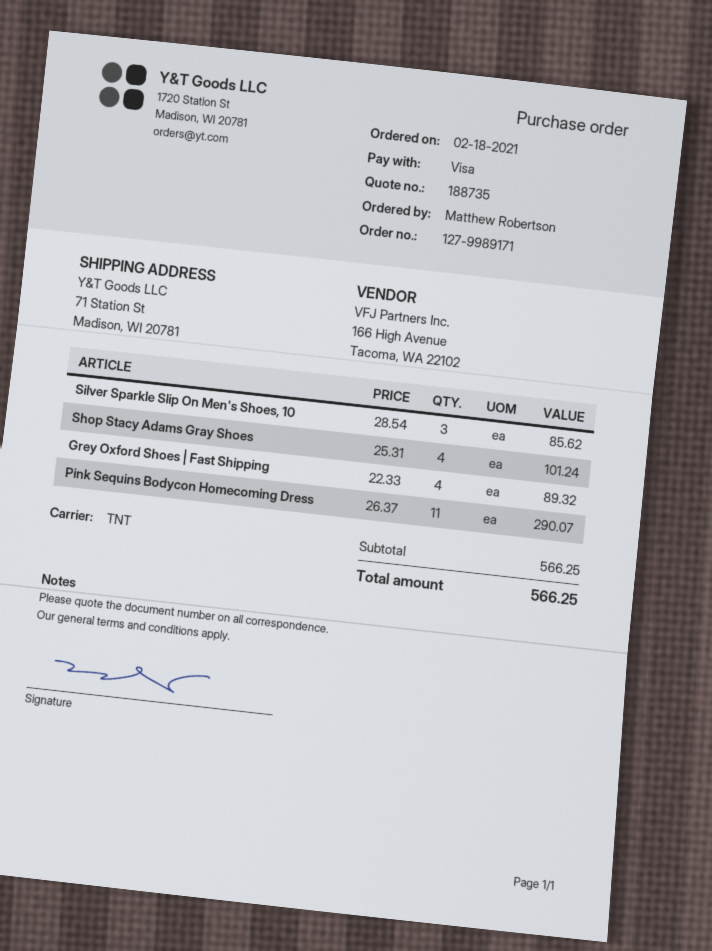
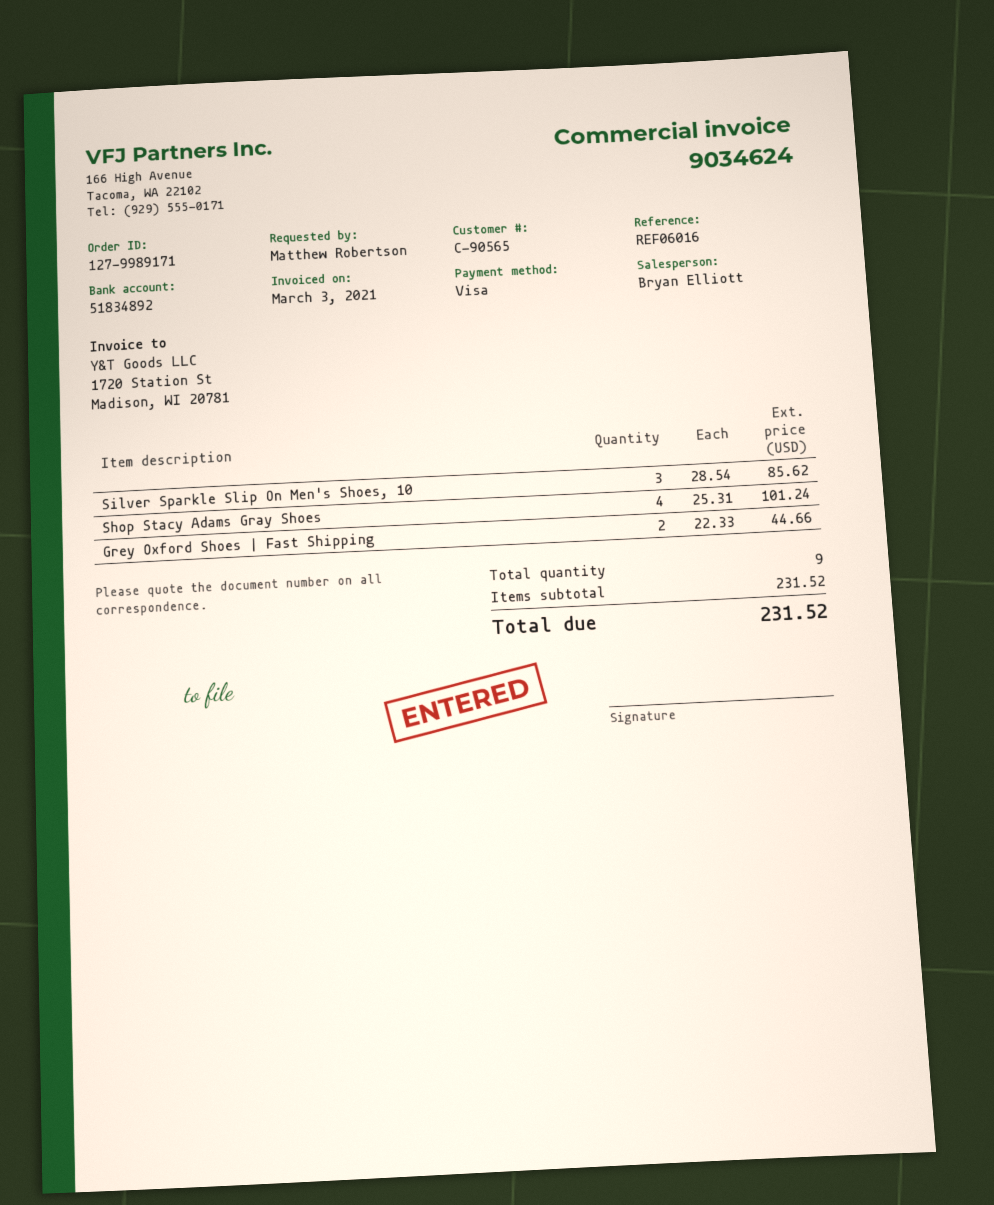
Grey Oxford Shoes | Fast Shipping: 4 x 22.33 = 89.32 -> 2 x 22.33 = 44.66
Pink Sequins Bodycon Homecoming Dress: 11 x 26.37 = 290.07 -> none
subtotal: 566.25 -> 231.52
total: 566.25 -> 231.52

